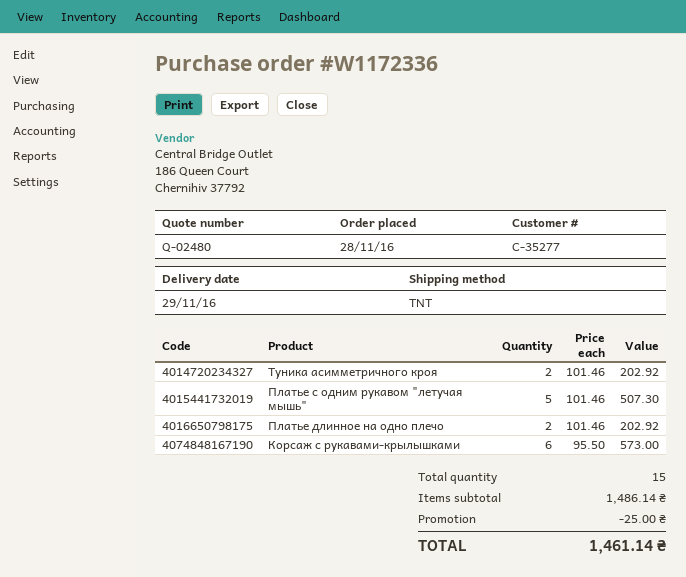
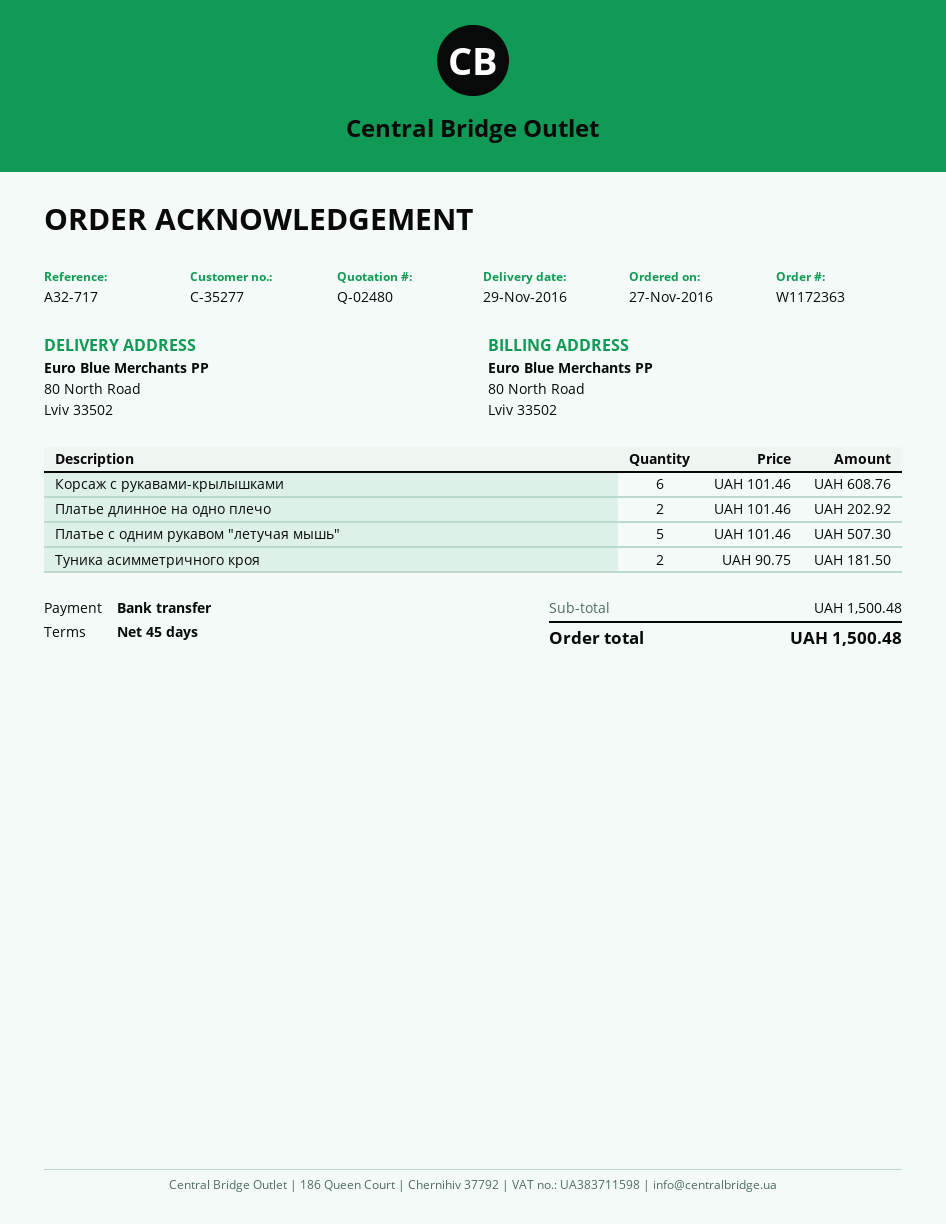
order number: W1172336 -> W1172363
order date: 2016-11-28 -> 2016-11-27
Туника асимметричного кроя: 2 x 101.46 = 202.92 -> 2 x 90.75 = 181.50
Корсаж с рукавами-крылышками: 6 x 95.50 = 573.00 -> 6 x 101.46 = 608.76
subtotal: 1486.14 -> 1500.48
discount: 25.00 -> none
total: 1461.14 -> 1500.48

